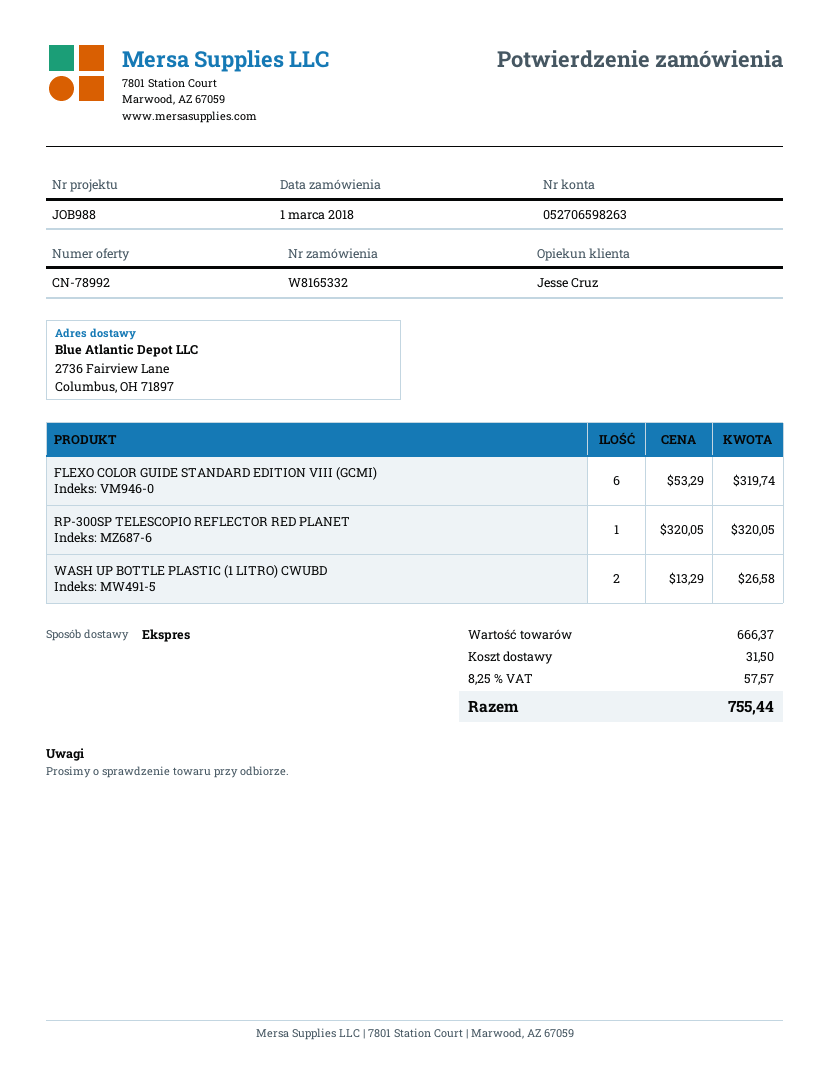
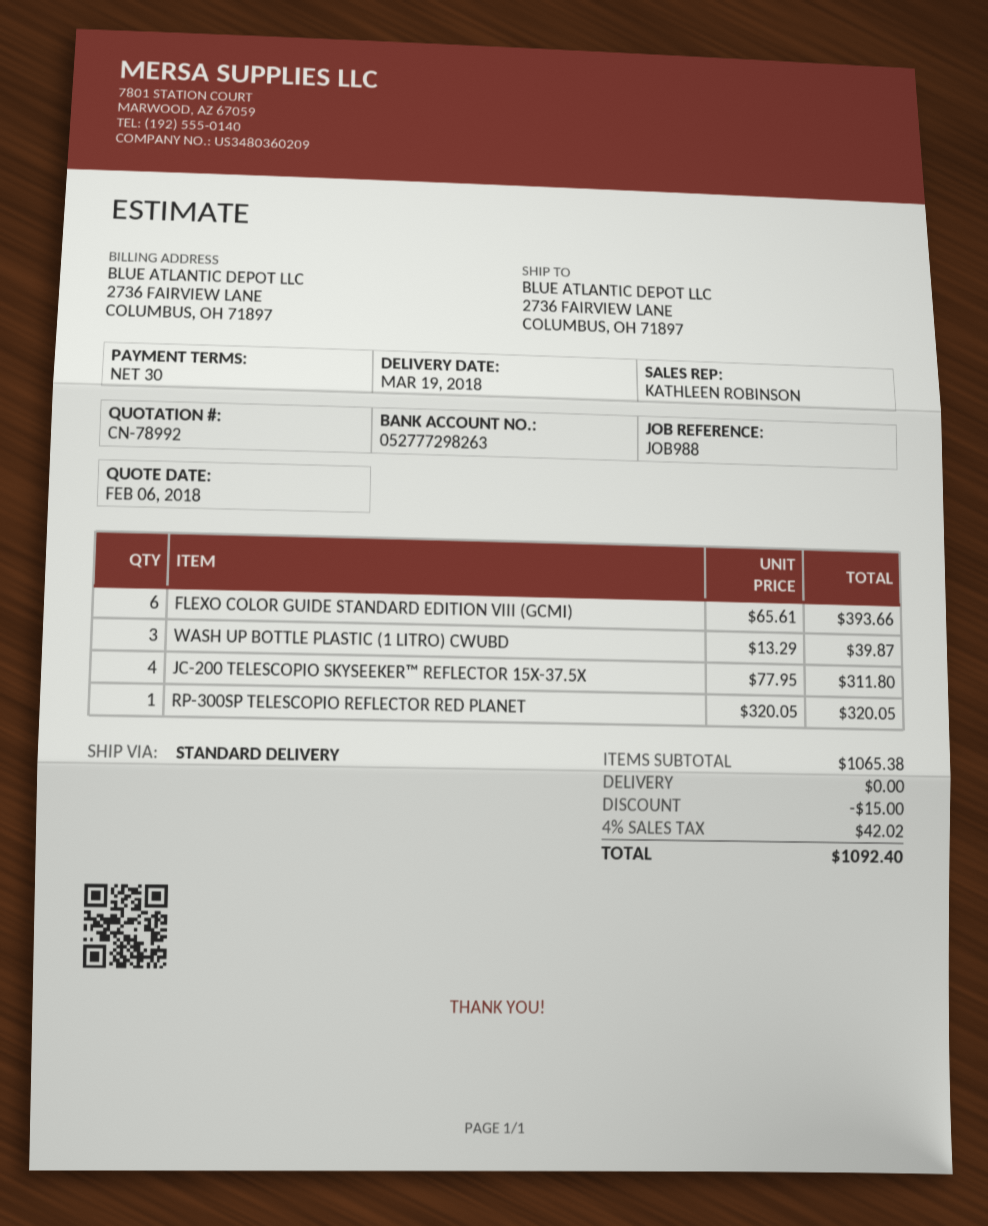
sales rep: Jesse Cruz -> KATHLEEN ROBINSON
bank account: 052706598263 -> 052777298263
shipping method: express -> standard
FLEXO COLOR GUIDE STANDARD EDITION VIII (GCMI): 6 x 53.29 = 319.74 -> 6 x 65.61 = 393.66
WASH UP BOTTLE PLASTIC (1 LITRO) CWUBD: 2 x 13.29 = 26.58 -> 3 x 13.29 = 39.87
JC-200 TELESCOPIO SKYSEEKER™ REFLECTOR 15X-37.5X: none -> 4 x 77.95 = 311.80
subtotal: 666.37 -> 1065.38
discount: none -> 15.00
shipping: 31.50 -> 0.00
tax: 8.25% = 57.57 -> 4% = 42.02
total: 755.44 -> 1092.40

